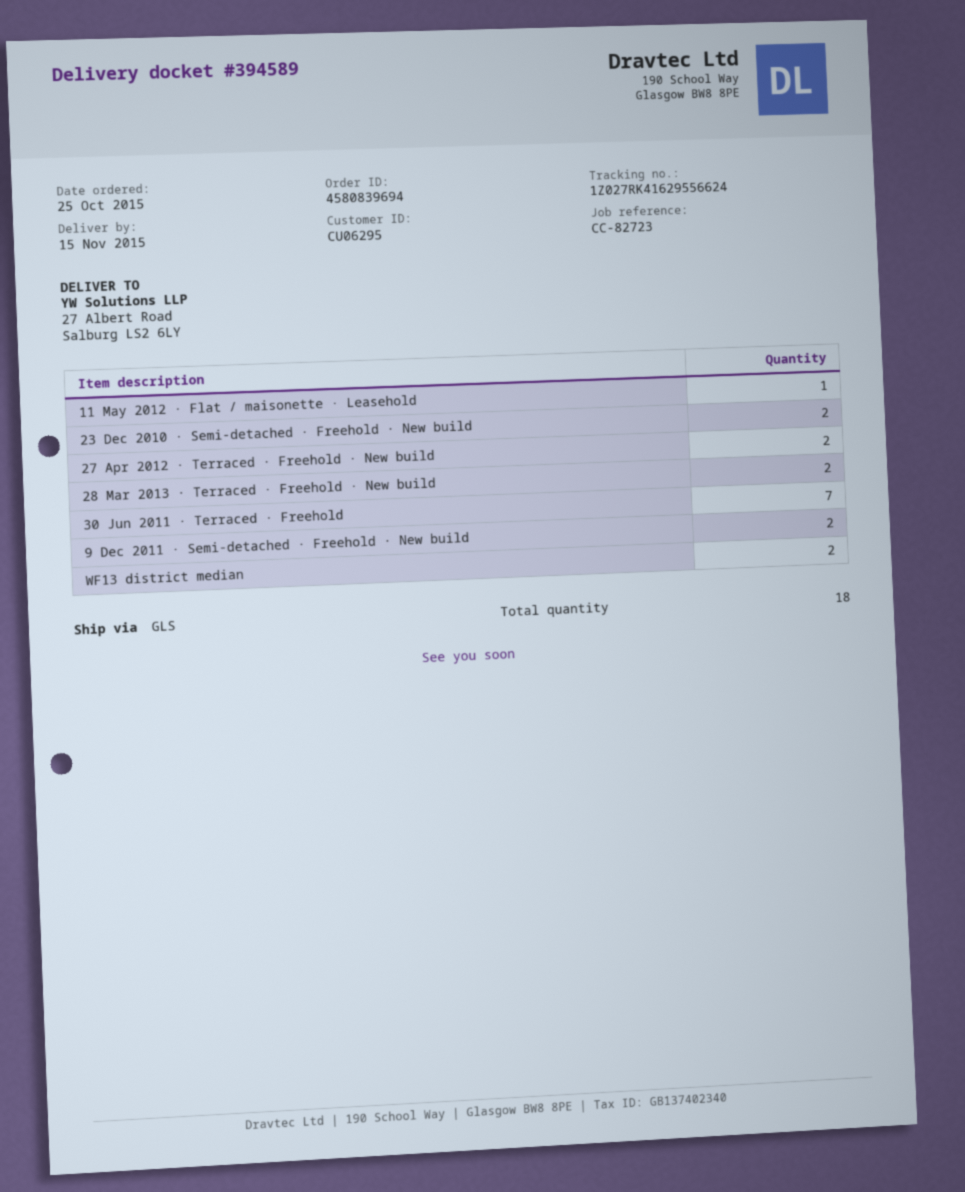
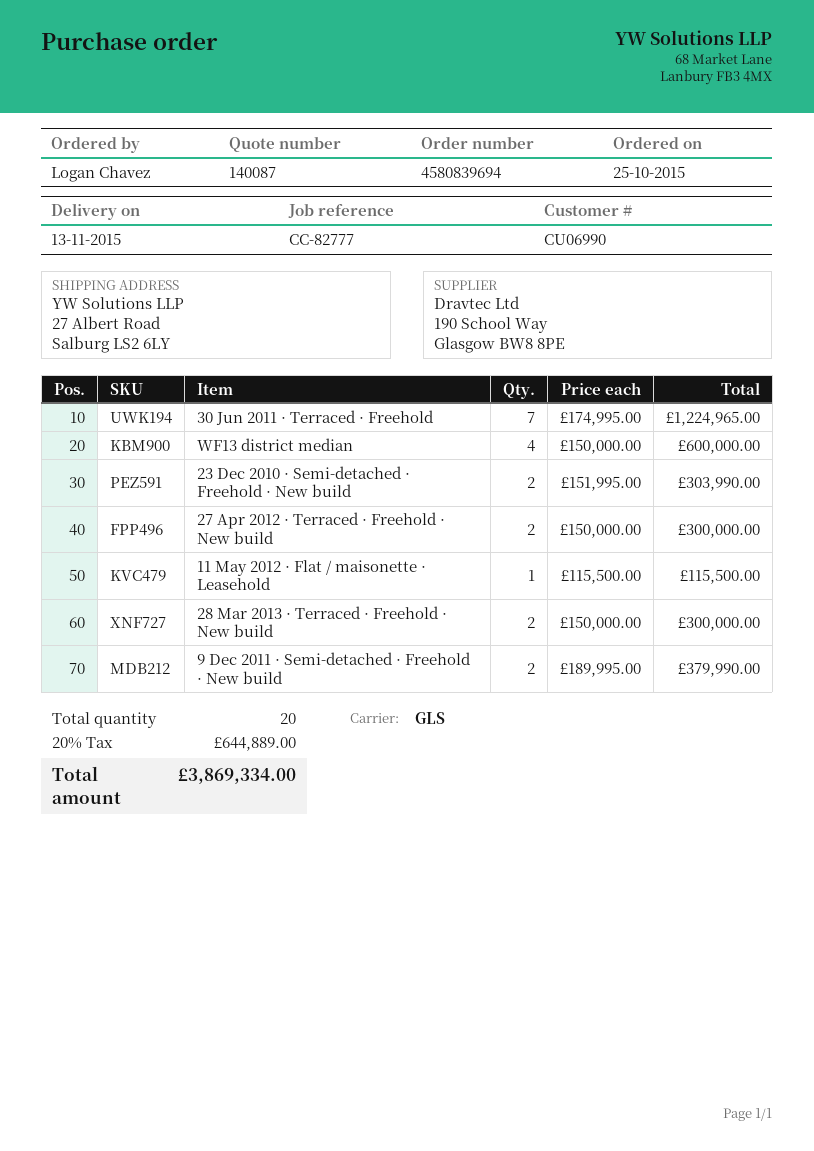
delivery date: 2015-11-15 -> 2015-11-13
customer number: CU06295 -> CU06990
reference: CC-82723 -> CC-82777
WF13 district median: 2 -> 4
total quantity: 18 -> 20

